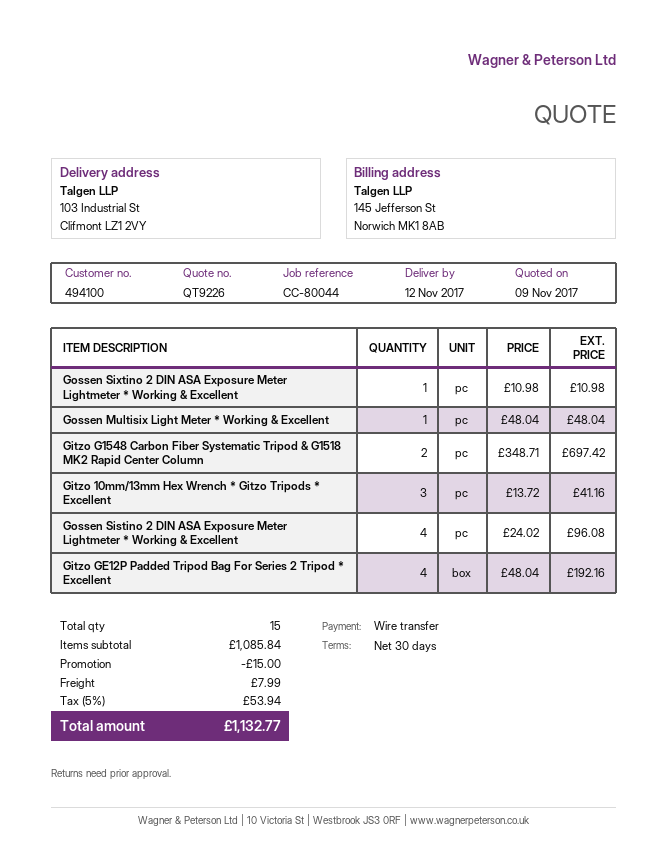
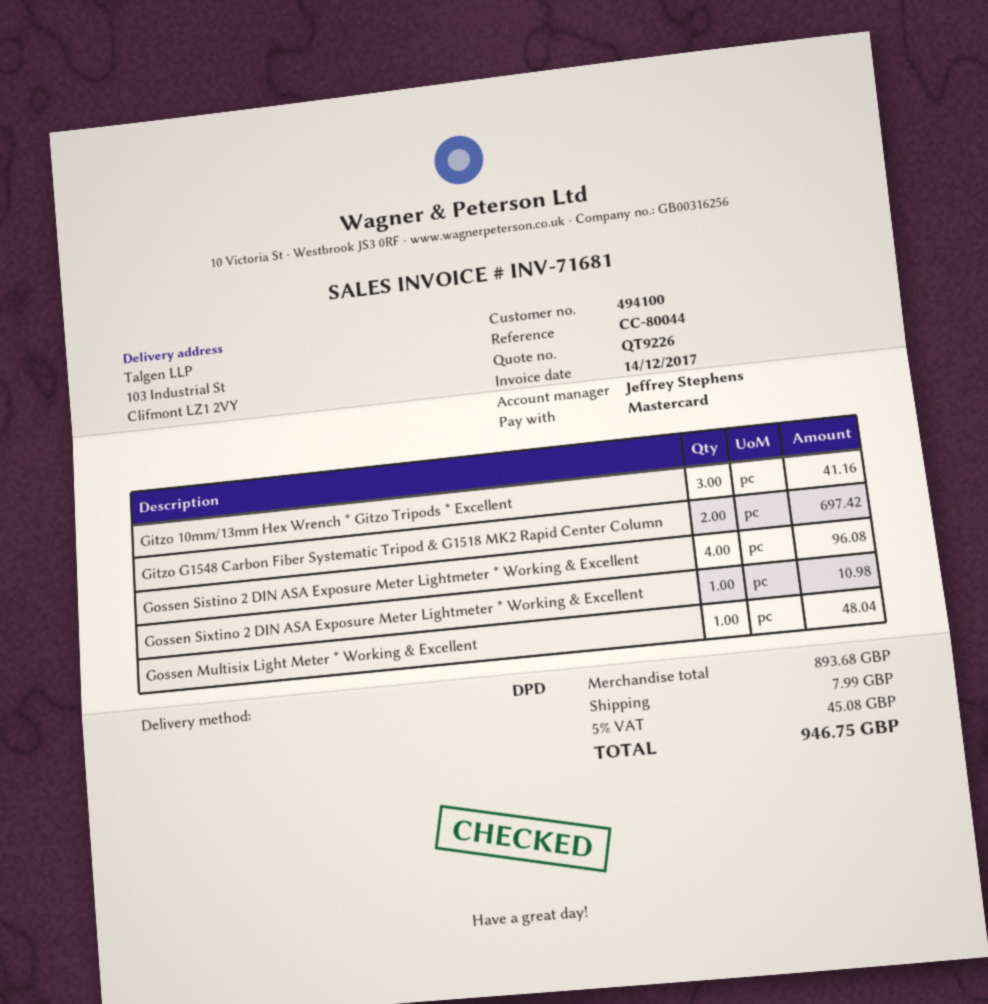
payment method: bank transfer -> Mastercard
Gitzo GE12P Padded Tripod Bag For Series 2 Tripod * Excellent: 4 for 192.16 -> none
subtotal: 1085.84 -> 893.68
discount: 15.00 -> none
tax: 5% = 53.94 -> 5% = 45.08
total: 1132.77 -> 946.75

